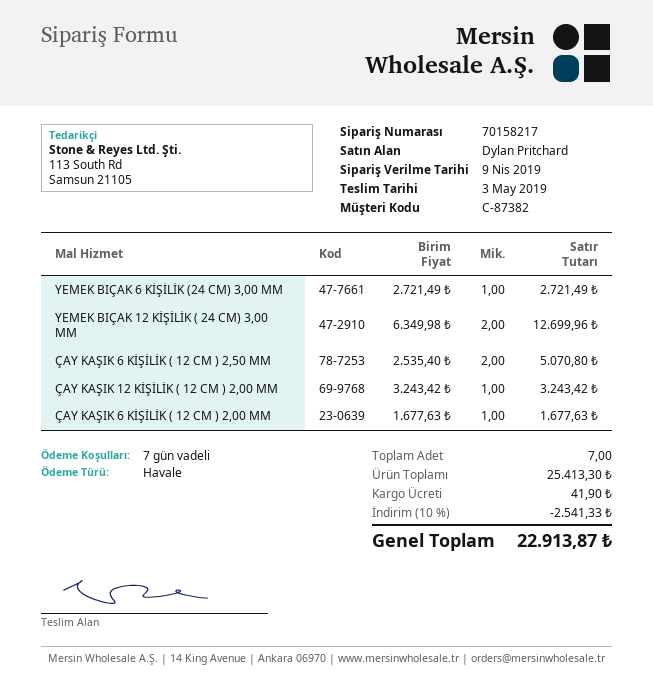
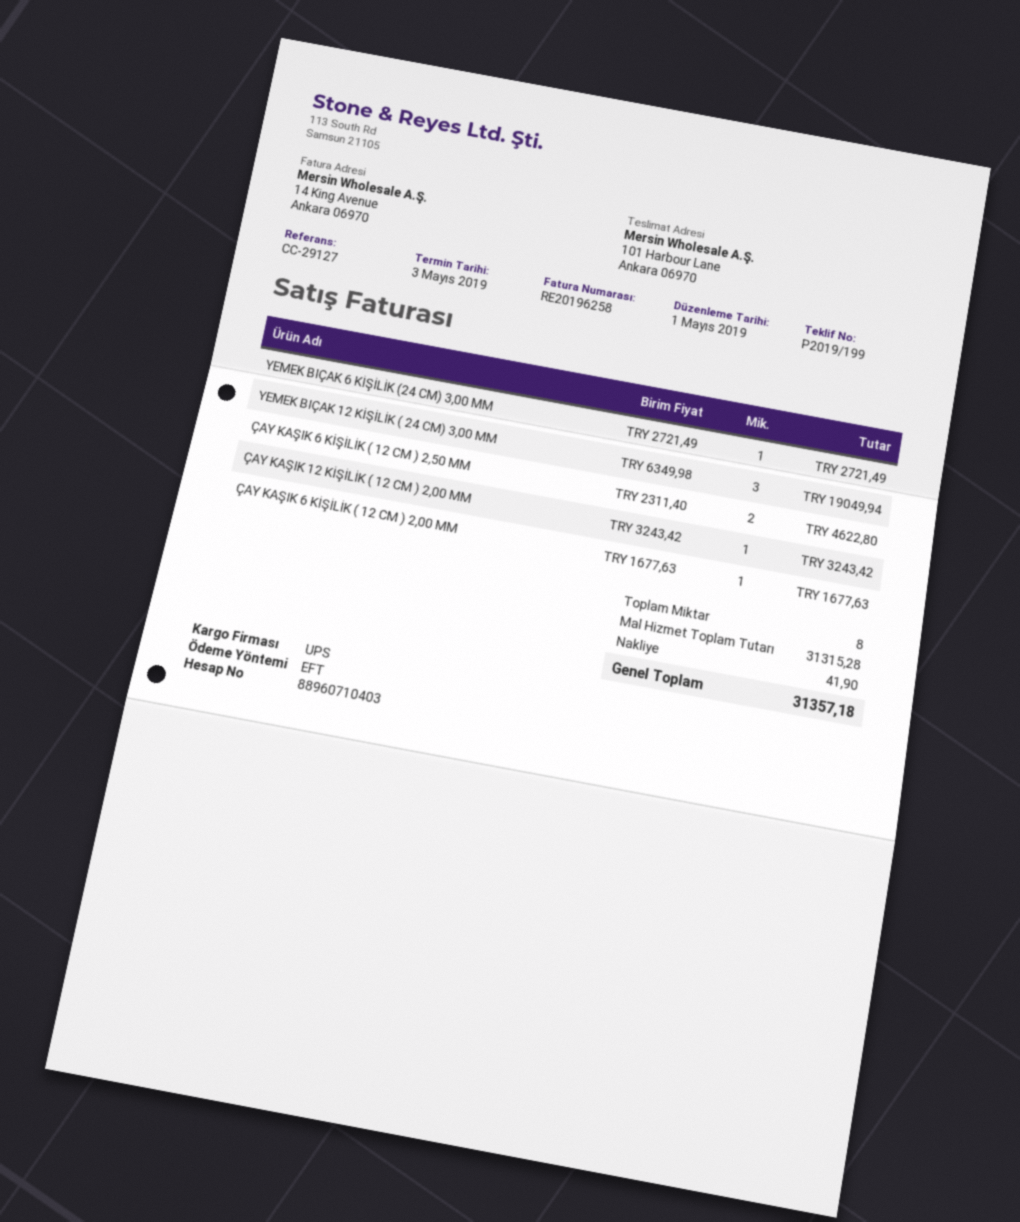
YEMEK BIÇAK 12 KİŞİLİK ( 24 CM) 3,00 MM: 2 x 6349.98 = 12699.96 -> 3 x 6349.98 = 19049.94
ÇAY KAŞIK 6 KİŞİLİK ( 12 CM ) 2,50 MM: 2 x 2535.40 = 5070.80 -> 2 x 2311.40 = 4622.80
total quantity: 7 -> 8
subtotal: 25413.30 -> 31315.28
discount: 10% = 2541.33 -> none
total: 22913.87 -> 31357.18

